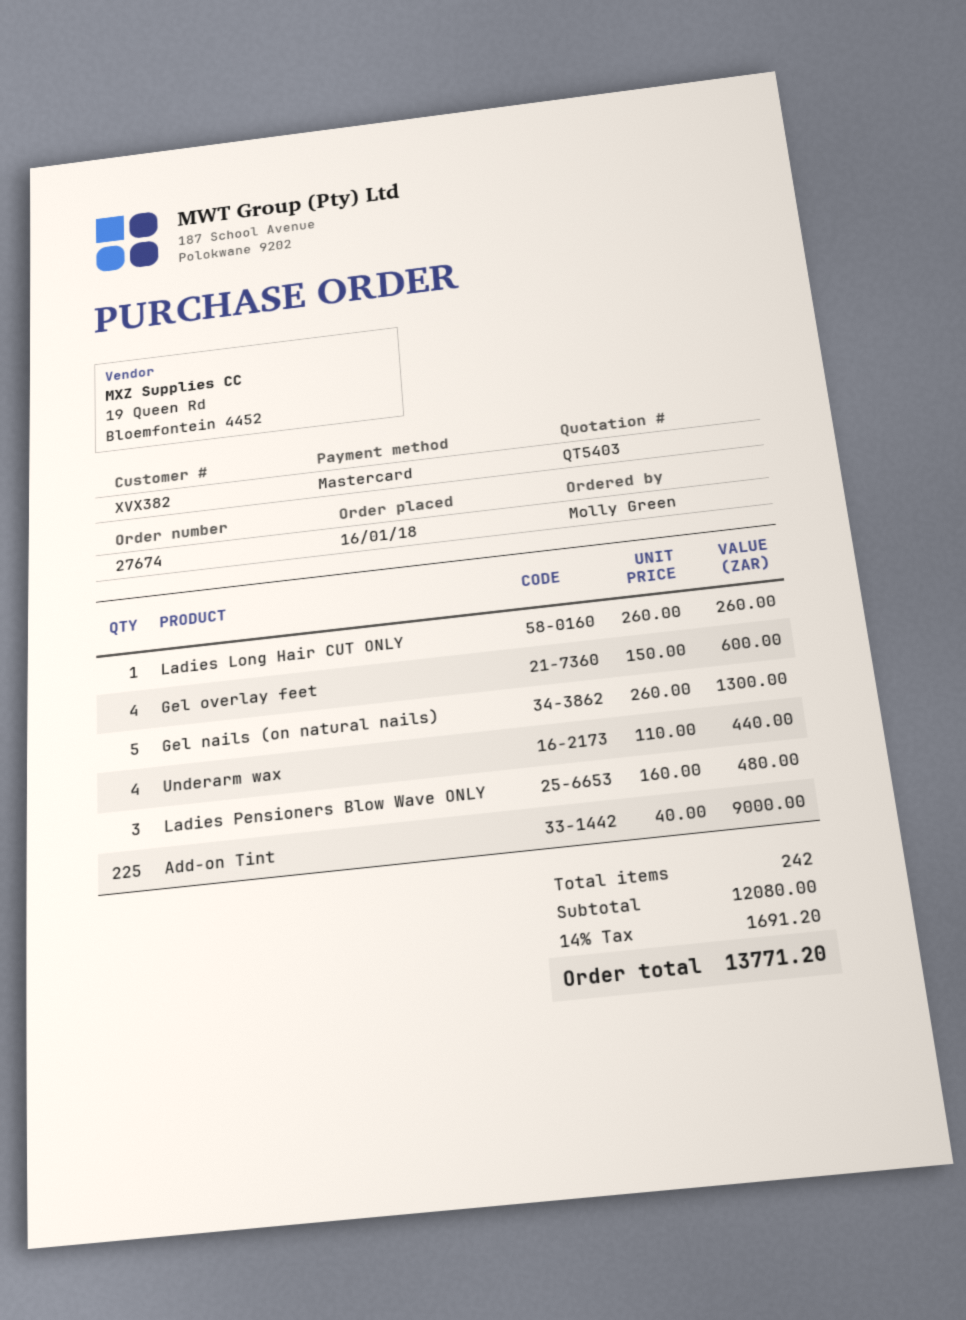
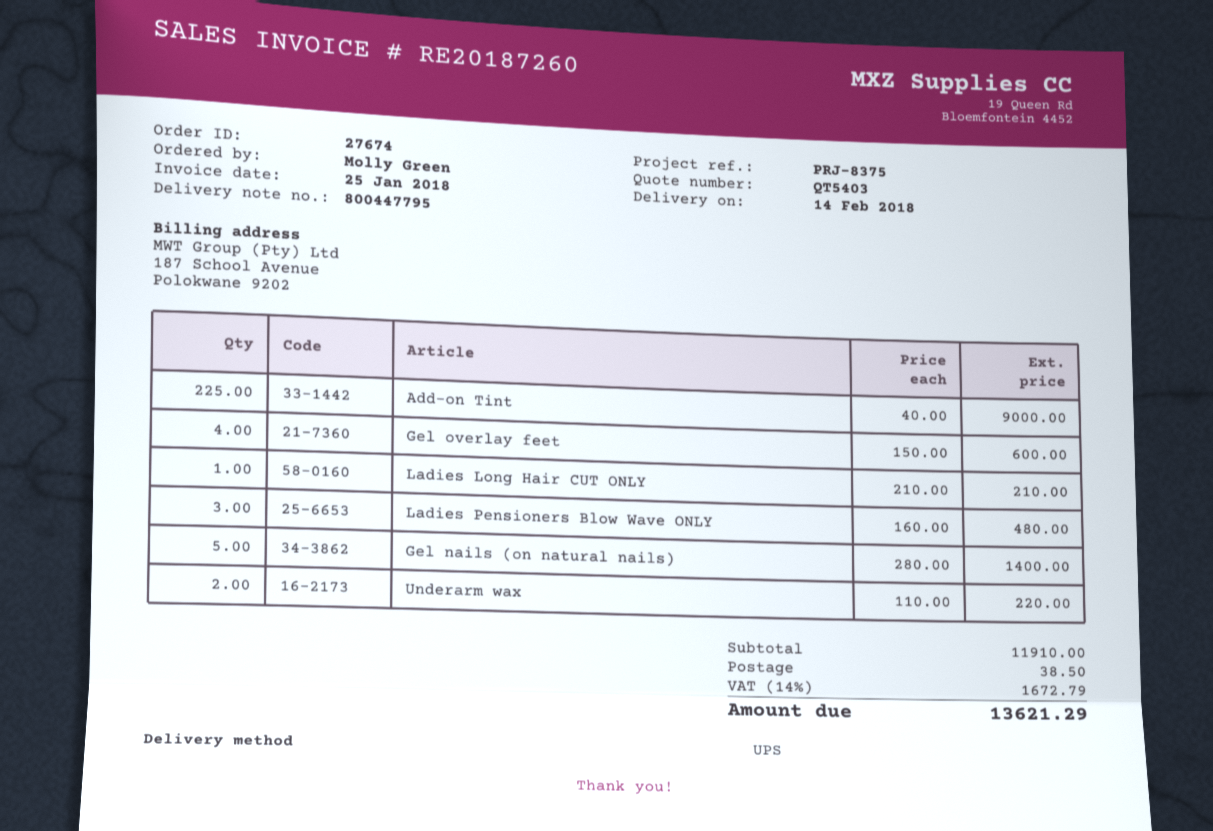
Ladies Long Hair CUT ONLY: 1 x 260.00 = 260.00 -> 1 x 210.00 = 210.00
Gel nails (on natural nails): 5 x 260.00 = 1300.00 -> 5 x 280.00 = 1400.00
Underarm wax: 4 x 110.00 = 440.00 -> 2 x 110.00 = 220.00
subtotal: 12080.00 -> 11910.00
shipping: none -> 38.50
tax: 14% = 1691.20 -> 14% = 1672.79
total: 13771.20 -> 13621.29

